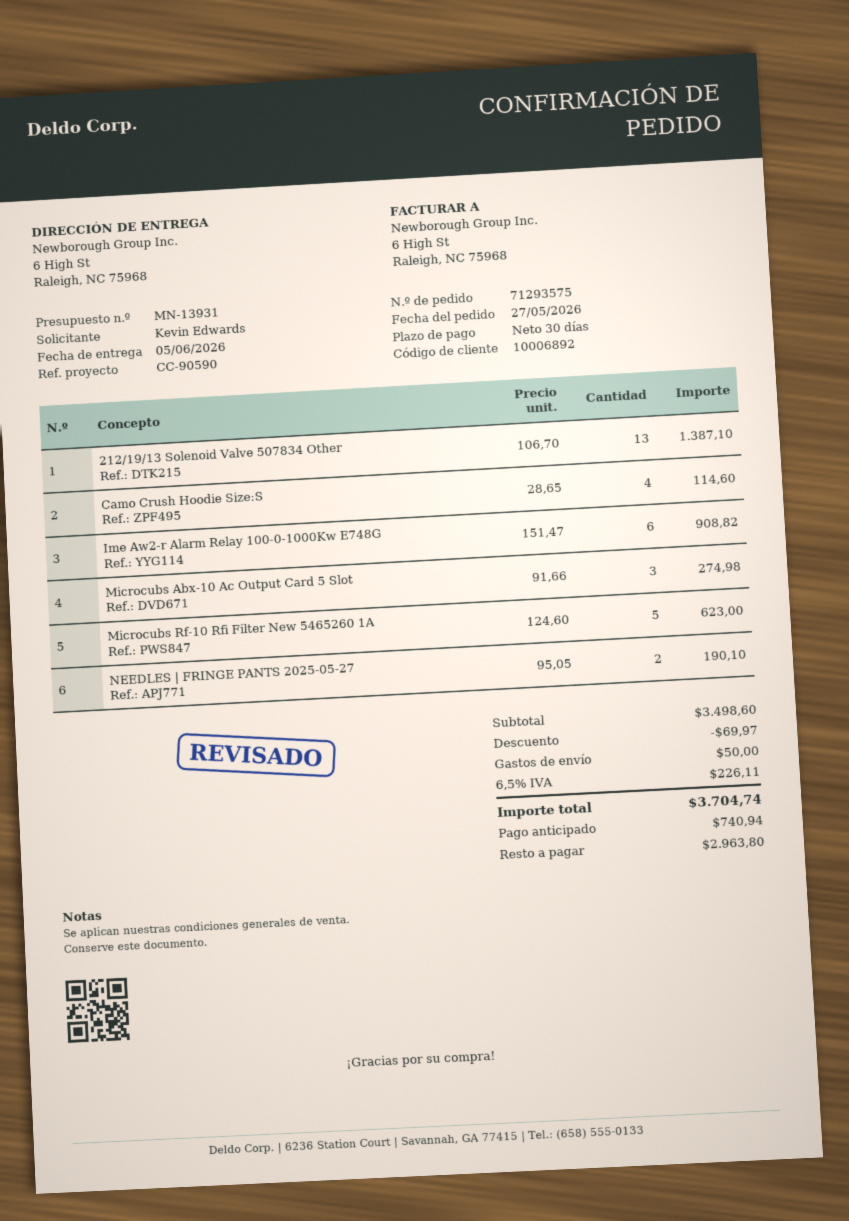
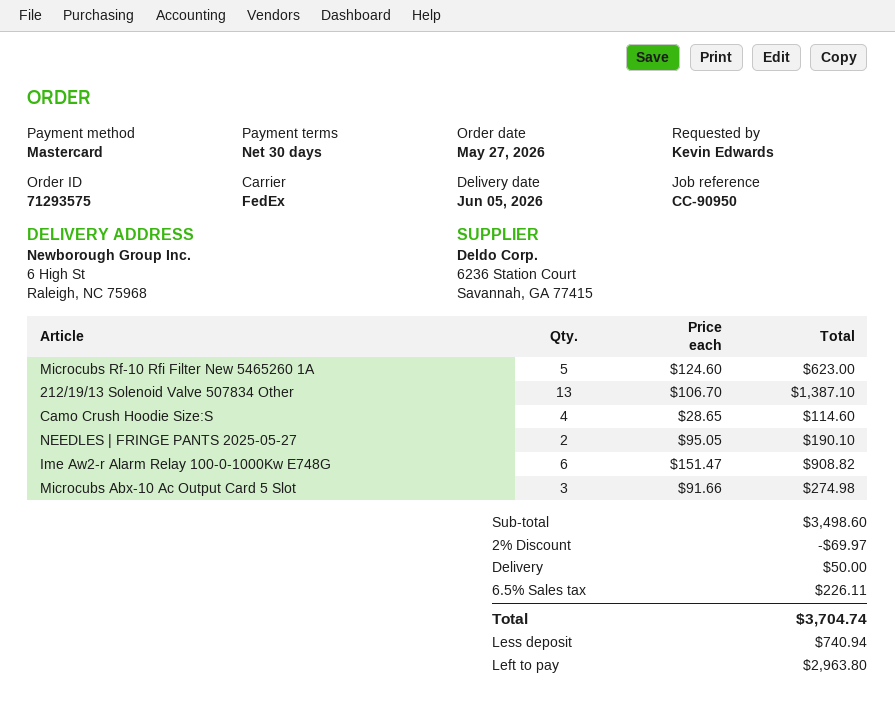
reference: CC-90590 -> CC-90950

